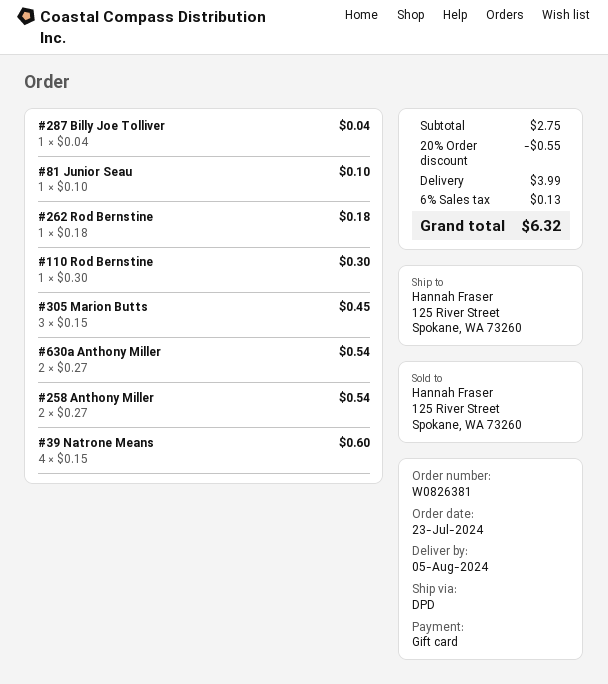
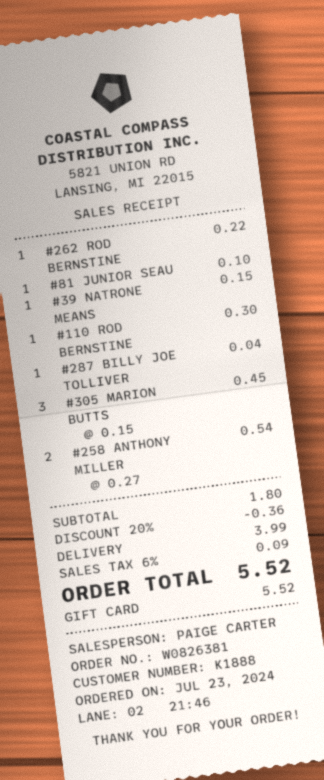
#262 Rod Bernstine: 1 x 0.18 = 0.18 -> 1 x 0.22 = 0.22
#630a Anthony Miller: 2 x 0.27 = 0.54 -> none
#39 Natrone Means: 4 x 0.15 = 0.60 -> 1 x 0.15 = 0.15
subtotal: 2.75 -> 1.80
discount: 20% = 0.55 -> 20% = 0.36
tax: 6% = 0.13 -> 6% = 0.09
total: 6.32 -> 5.52

